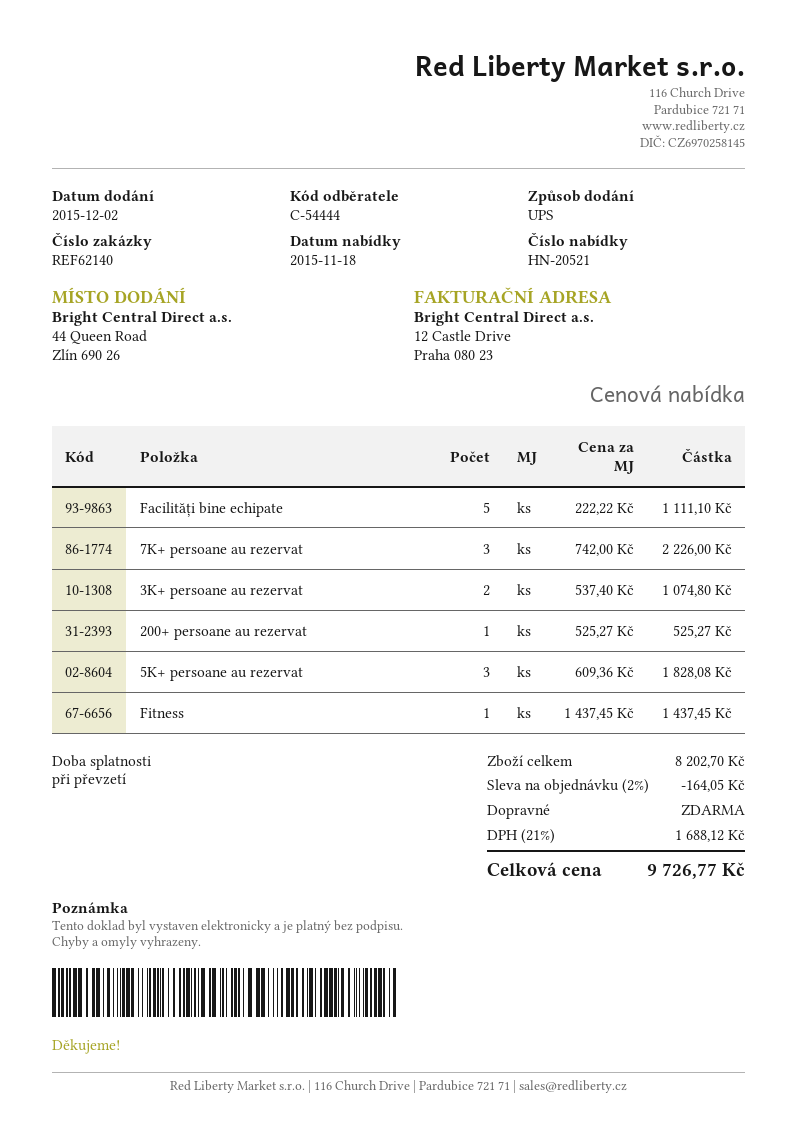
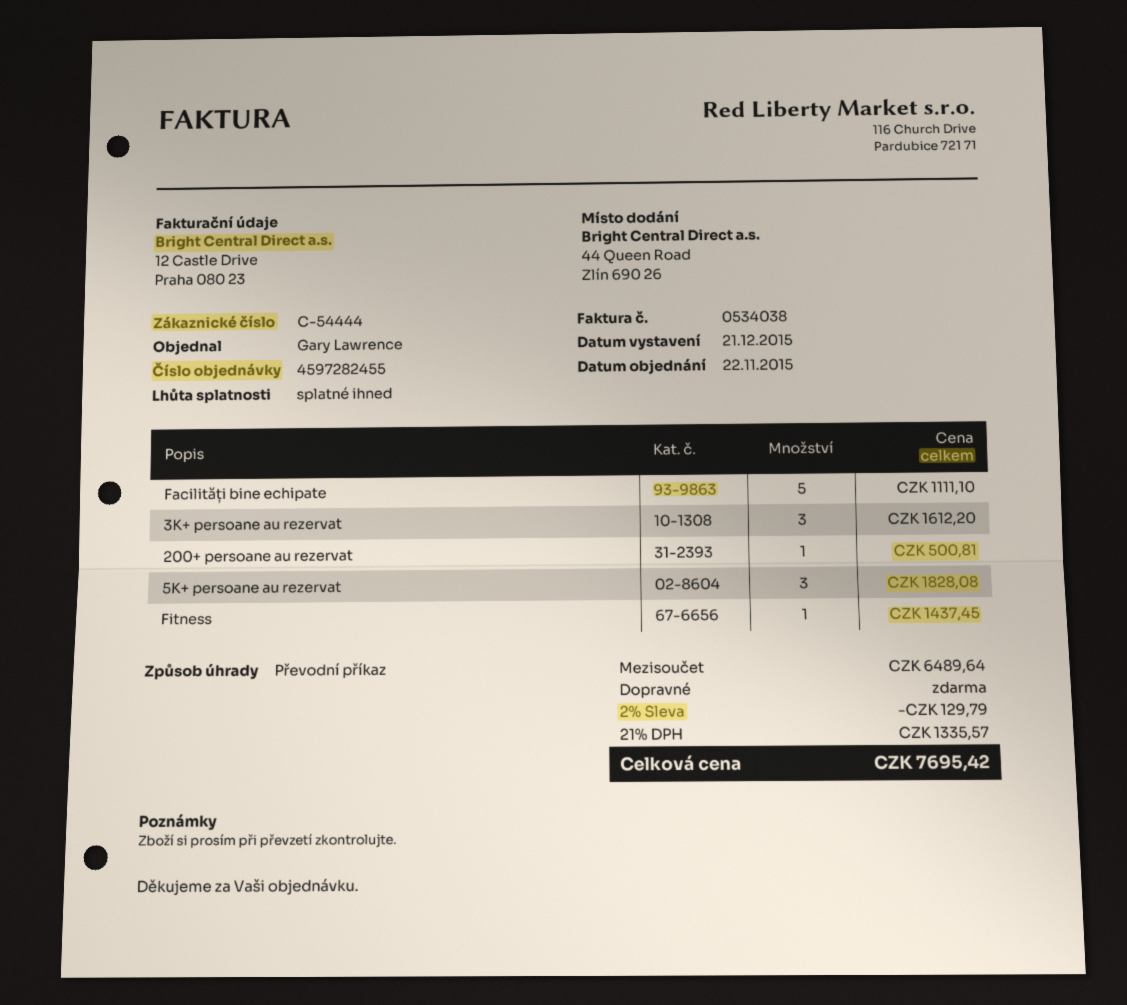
7K+ persoane au rezervat: 3 for 2226.00 -> none
3K+ persoane au rezervat: 2 for 1074.80 -> 3 for 1612.20
200+ persoane au rezervat: 1 for 525.27 -> 1 for 500.81
subtotal: 8202.70 -> 6489.64
discount: 2% = 164.05 -> 2% = 129.79
tax: 21% = 1688.12 -> 21% = 1335.57
total: 9726.77 -> 7695.42

